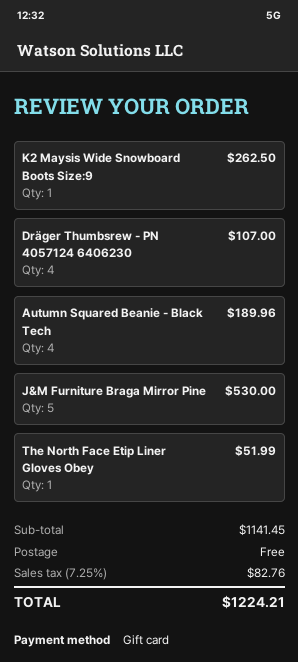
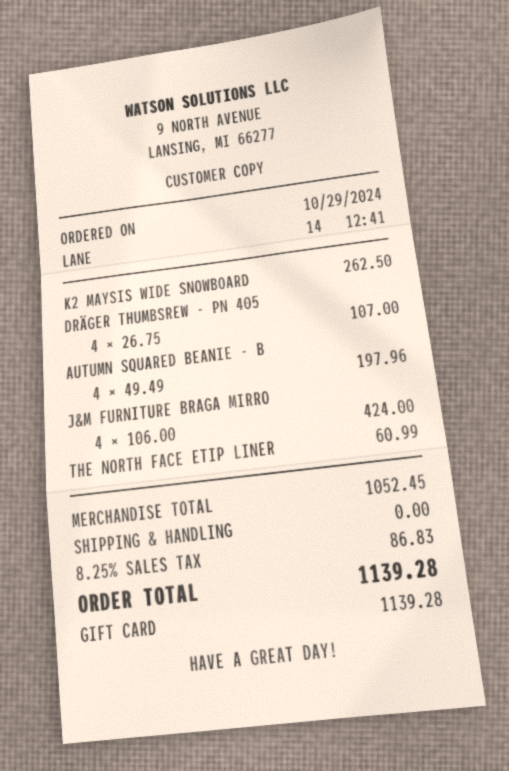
Autumn Squared Beanie - Black Tech: 4 for 189.96 -> 4 for 197.96
J&M Furniture Braga Mirror Pine: 5 for 530.00 -> 4 for 424.00
The North Face Etip Liner Gloves Obey: 1 for 51.99 -> 1 for 60.99
subtotal: 1141.45 -> 1052.45
tax: 7.25% = 82.76 -> 8.25% = 86.83
total: 1224.21 -> 1139.28

